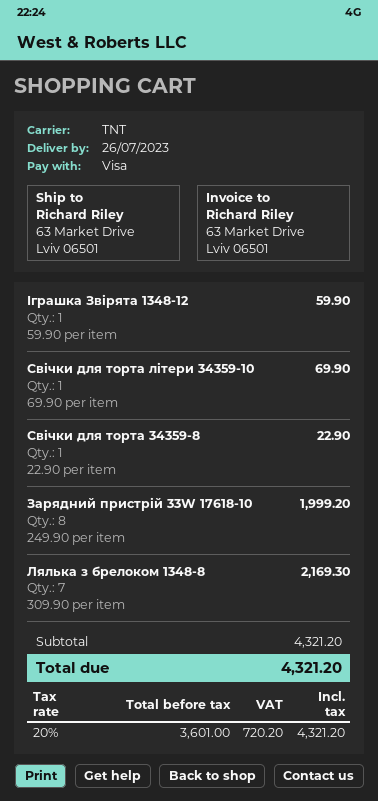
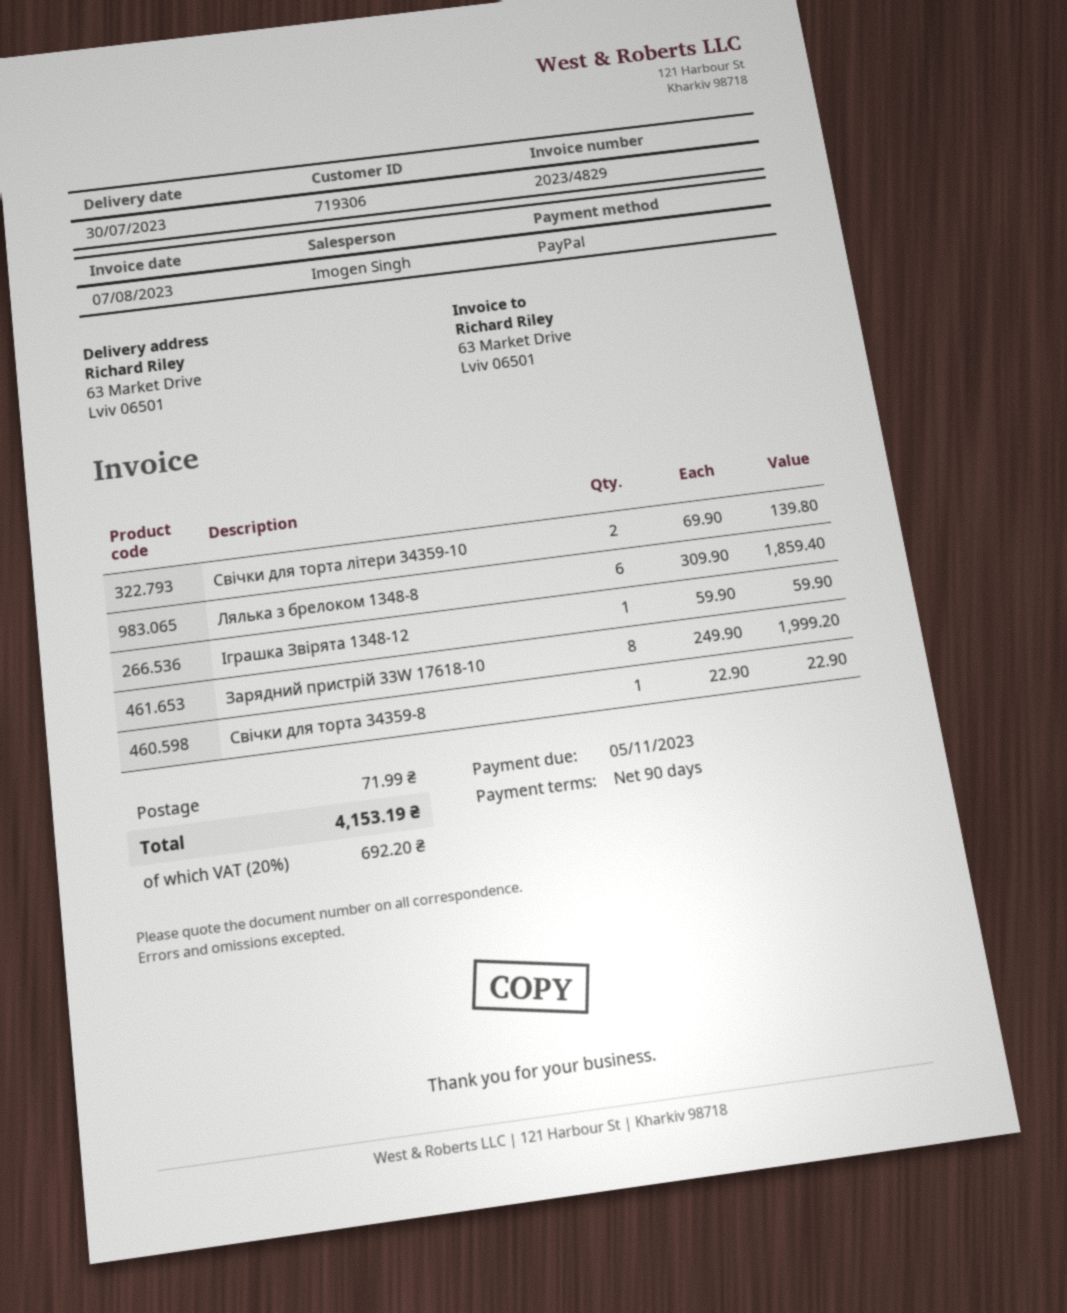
delivery date: 2023-07-26 -> 2023-07-30
payment method: Visa -> PayPal
Свічки для торта літери 34359-10: 1 x 69.90 = 69.90 -> 2 x 69.90 = 139.80
Лялька з брелоком 1348-8: 7 x 309.90 = 2169.30 -> 6 x 309.90 = 1859.40
shipping: none -> 71.99
tax: 20% = 720.20 -> 20% = 692.20
total: 4321.20 -> 4153.19

